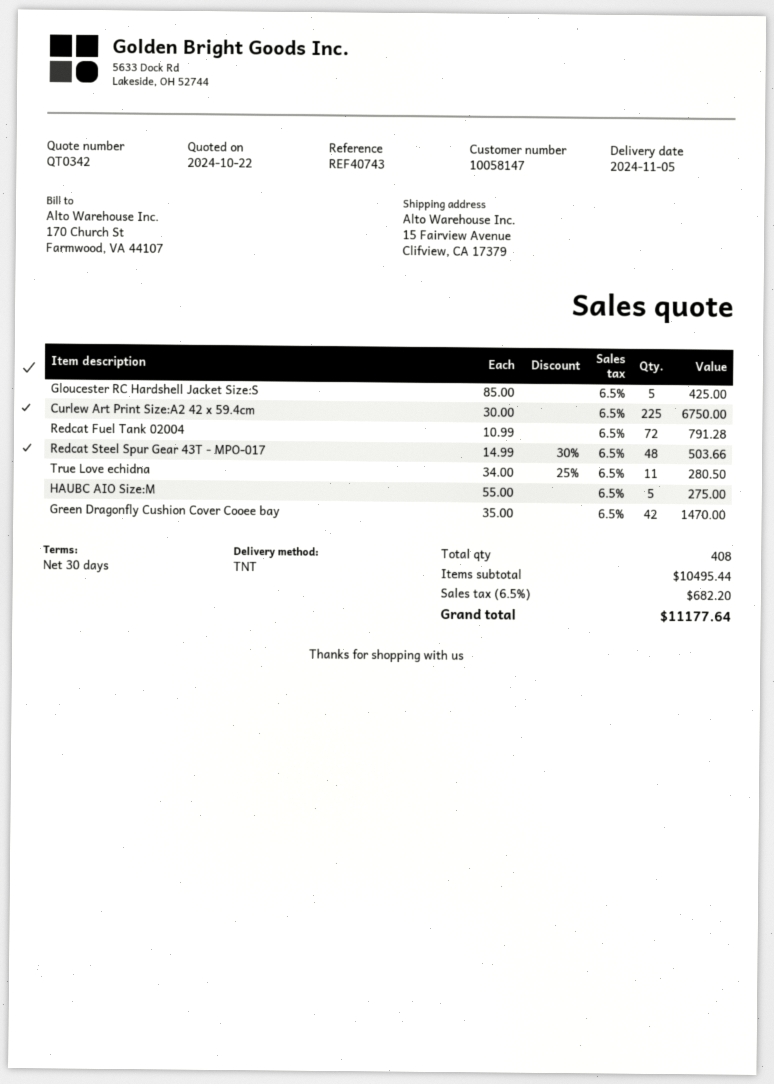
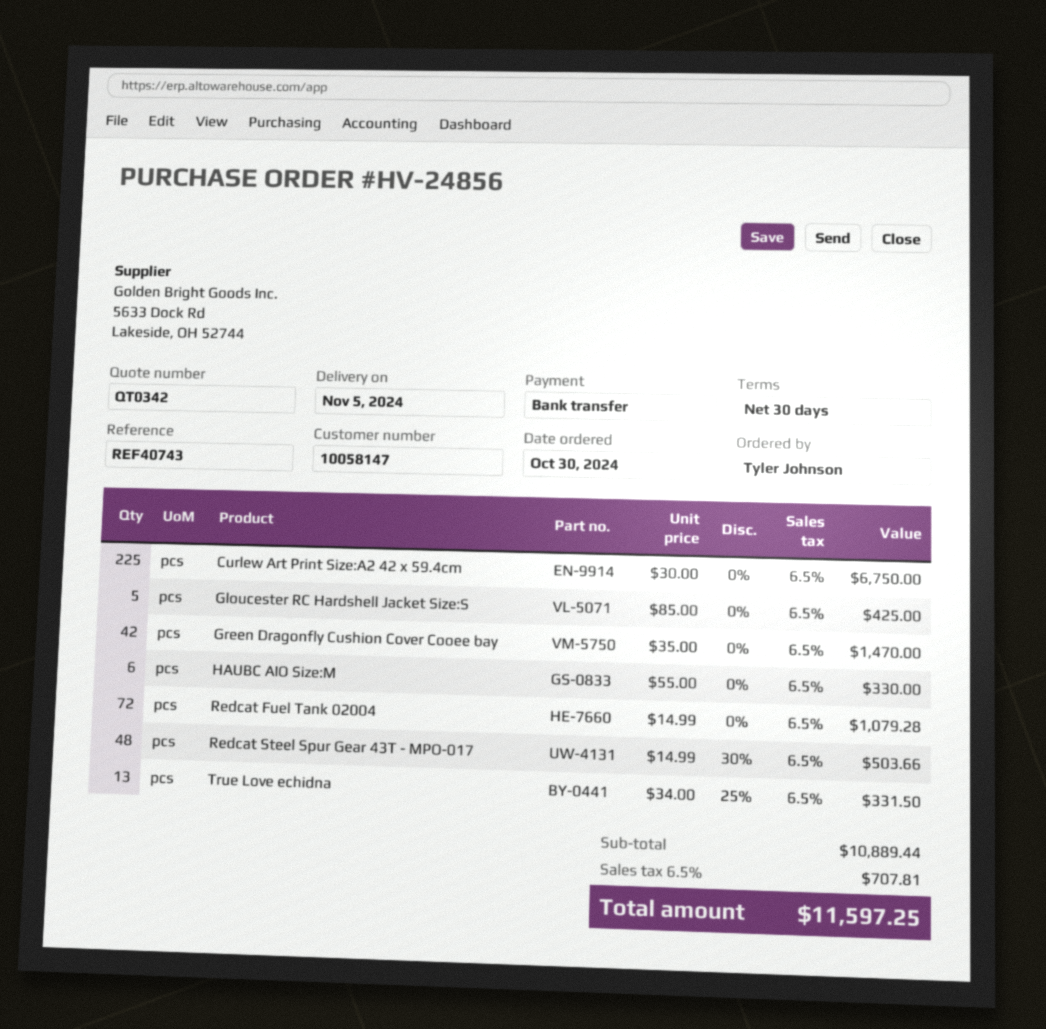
Redcat Fuel Tank 02004: 72 x 10.99 = 791.28 -> 72 x 14.99 = 1079.28
True Love echidna: 11 x 34.00 - 25% = 280.50 -> 13 x 34.00 - 25% = 331.50
HAUBC AIO Size:M: 5 x 55.00 = 275.00 -> 6 x 55.00 = 330.00
subtotal: 10495.44 -> 10889.44
tax: 6.5% = 682.20 -> 6.5% = 707.81
total: 11177.64 -> 11597.25

